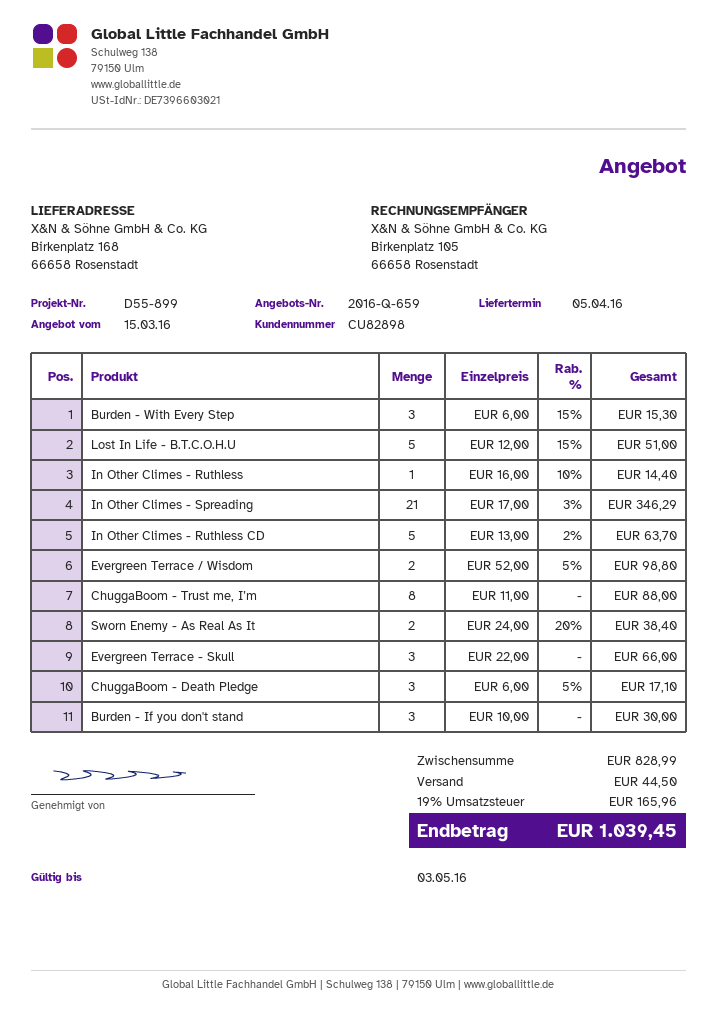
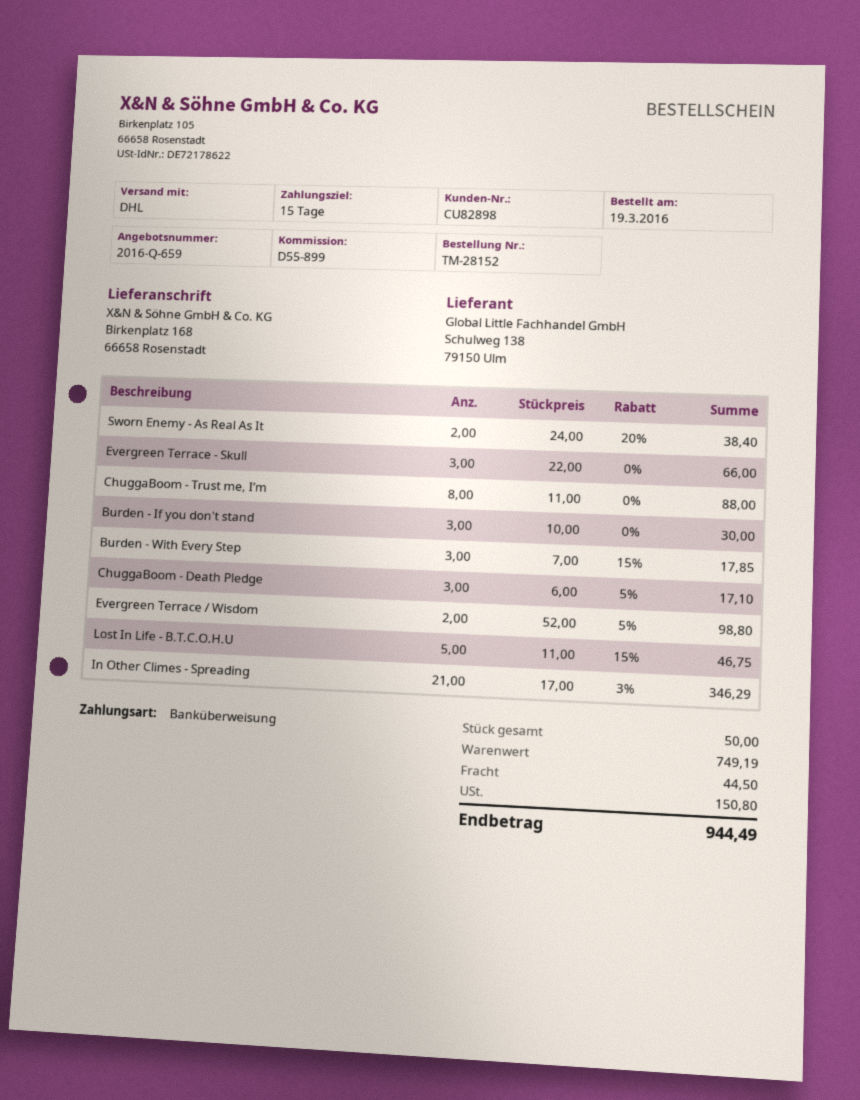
Burden - With Every Step: 3 x 6.00 - 15% = 15.30 -> 3 x 7.00 - 15% = 17.85
Lost In Life - B.T.C.O.H.U: 5 x 12.00 - 15% = 51.00 -> 5 x 11.00 - 15% = 46.75
In Other Climes - Ruthless: 1 x 16.00 - 10% = 14.40 -> none
In Other Climes - Ruthless CD: 5 x 13.00 - 2% = 63.70 -> none
subtotal: 828.99 -> 749.19
tax: 165.96 -> 150.80
total: 1039.45 -> 944.49

